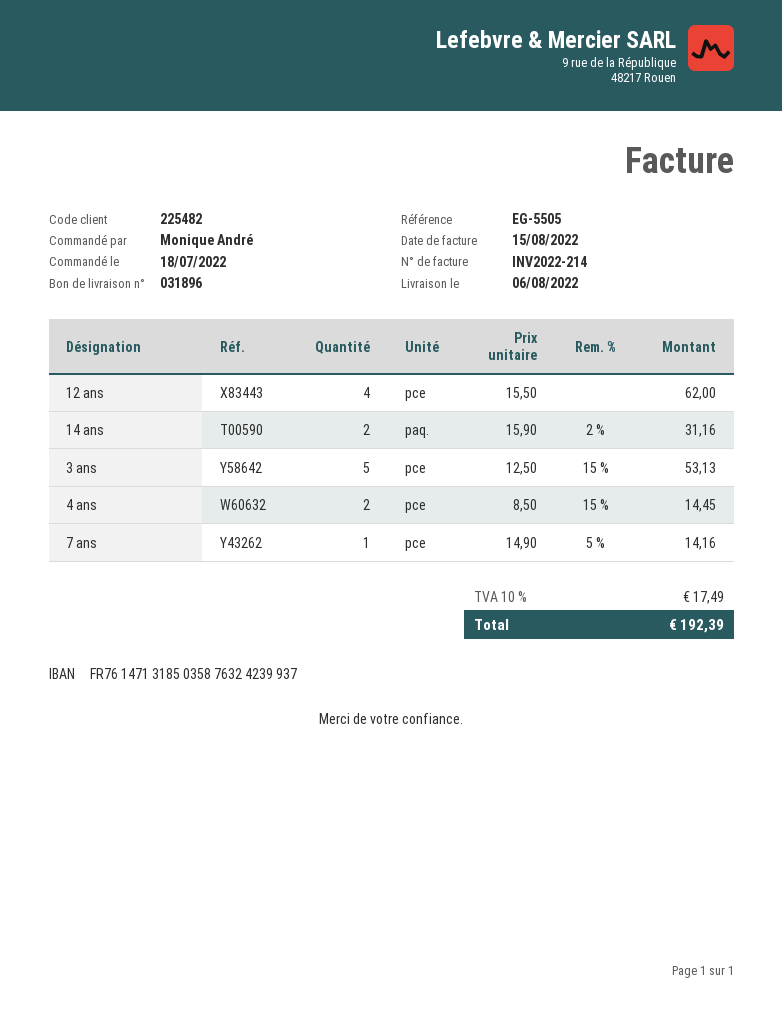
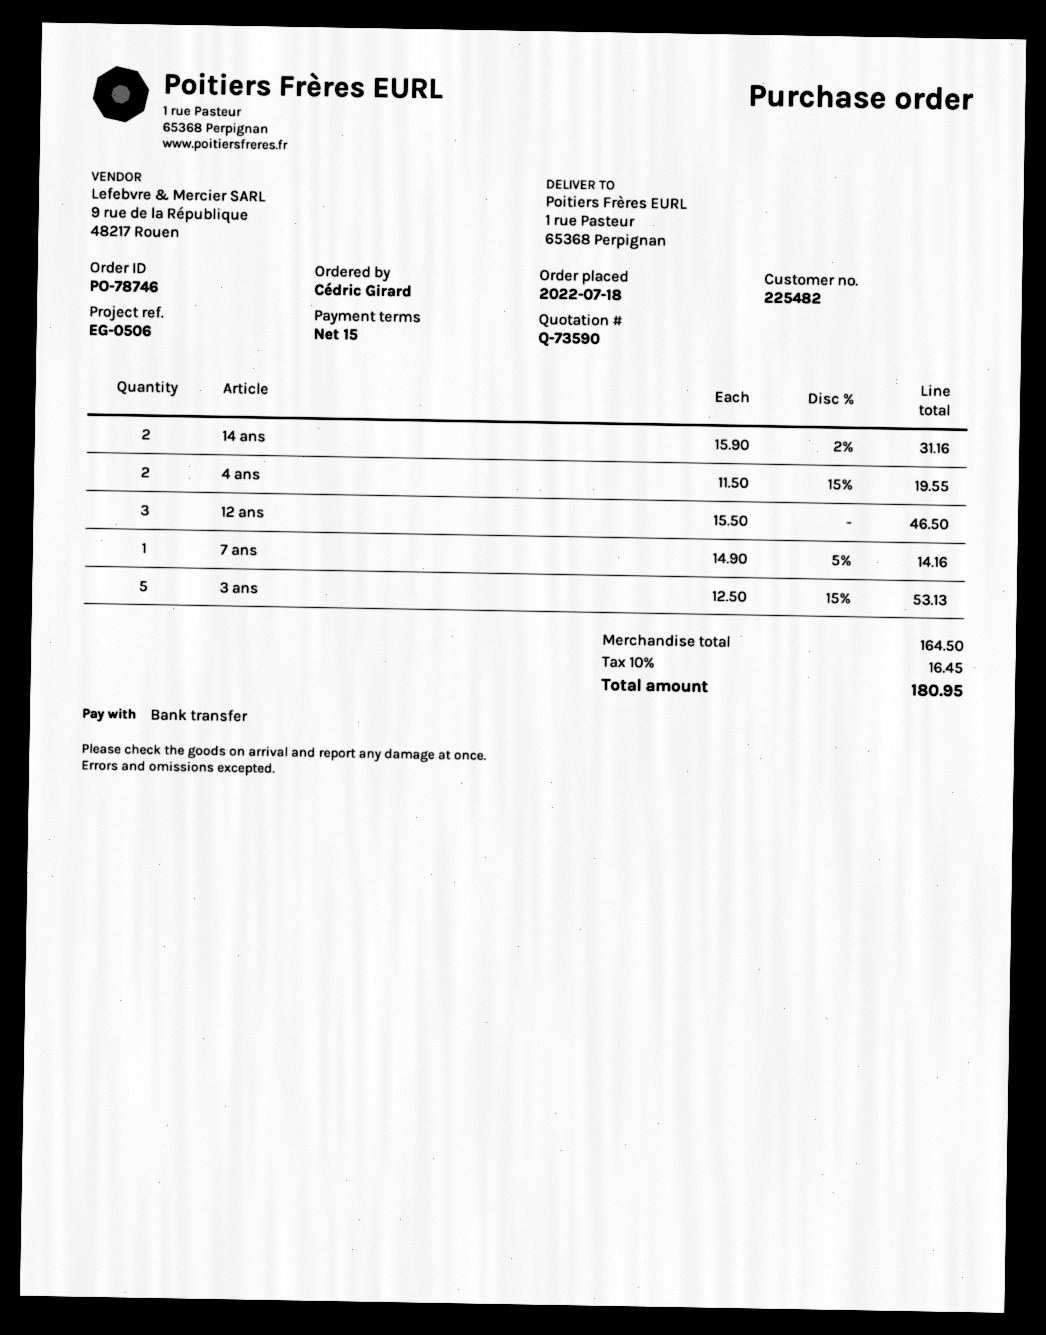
reference: EG-5505 -> EG-0506
ordered by: Monique André -> Cédric Girard
12 ans: 4 x 15.50 = 62.00 -> 3 x 15.50 = 46.50
4 ans: 2 x 8.50 - 15% = 14.45 -> 2 x 11.50 - 15% = 19.55
tax: 10% = 17.49 -> 10% = 16.45
total: 192.39 -> 180.95

